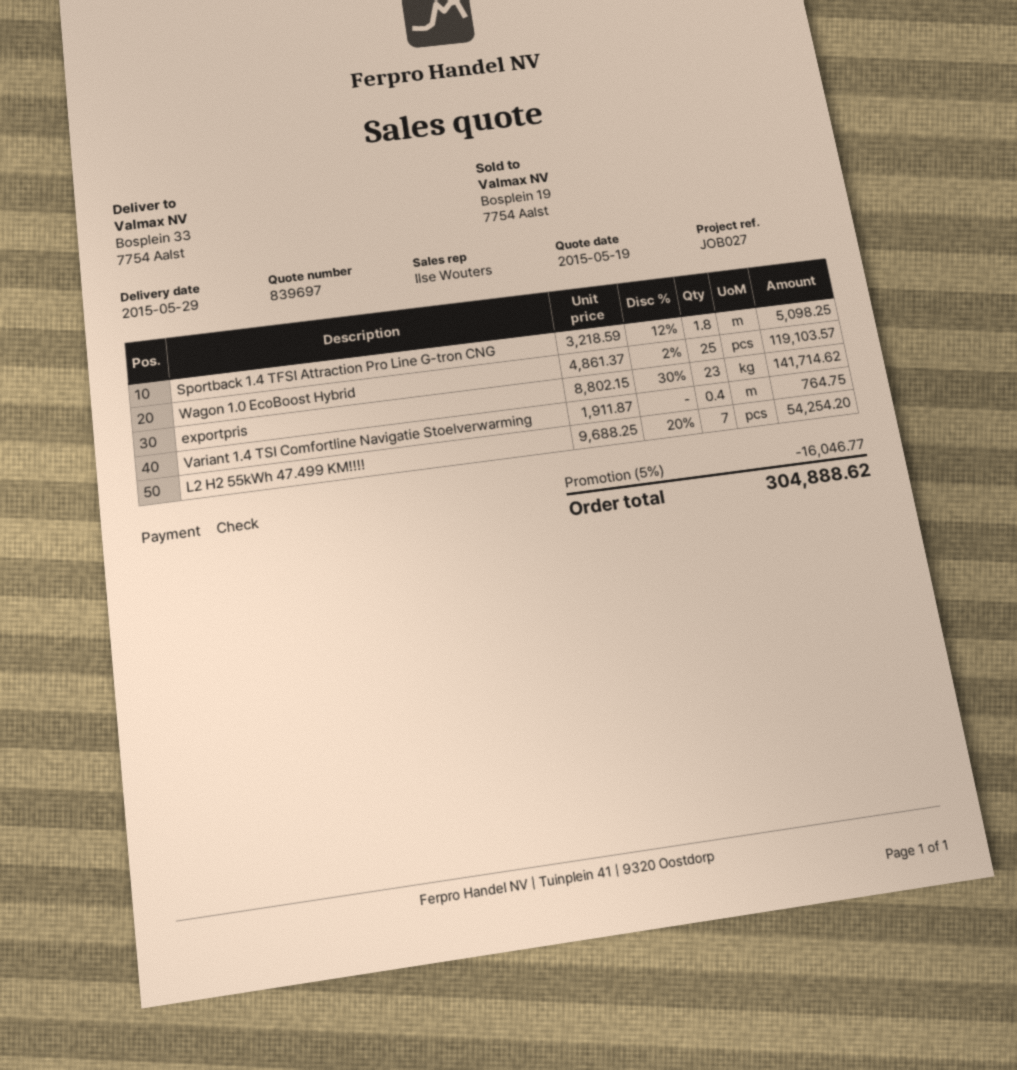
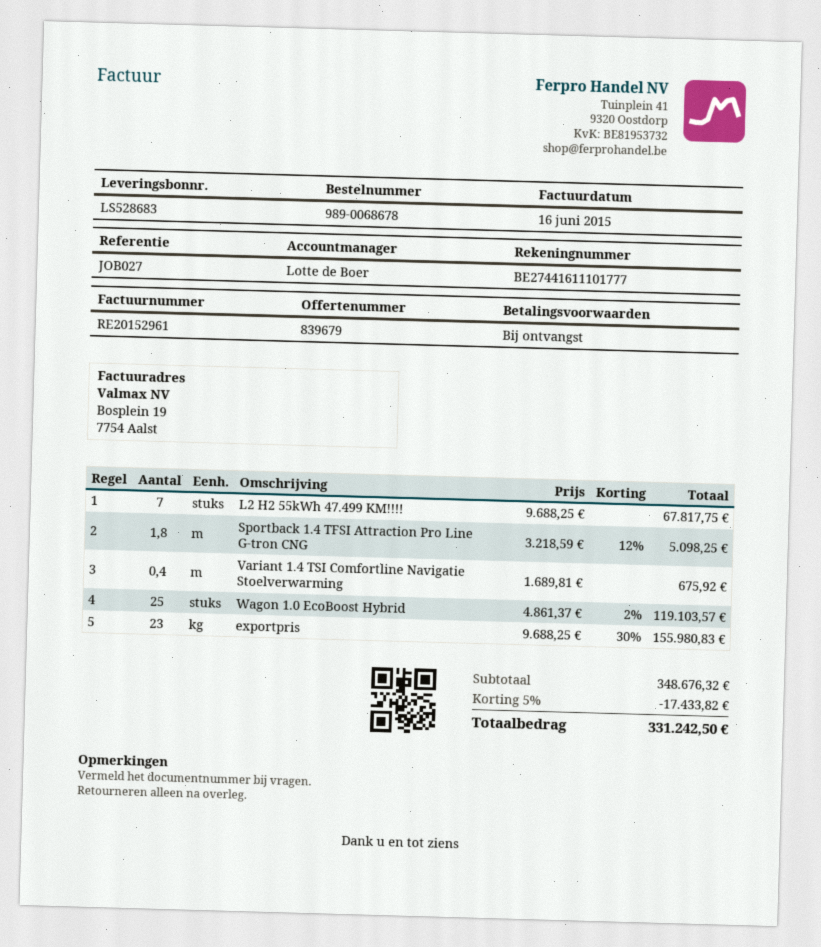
quote number: 839697 -> 839679
sales rep: Ilse Wouters -> Lotte de Boer
exportpris: 23 x 8802.15 - 30% = 141714.62 -> 23 x 9688.25 - 30% = 155980.83
Variant 1.4 TSI Comfortline Navigatie Stoelverwarming: 0.4 x 1911.87 = 764.75 -> 0.4 x 1689.81 = 675.92
L2 H2 55kWh 47.499 KM!!!!: 7 x 9688.25 - 20% = 54254.20 -> 7 x 9688.25 = 67817.75
discount: 5% = 16046.77 -> 5% = 17433.82
total: 304888.62 -> 331242.50

